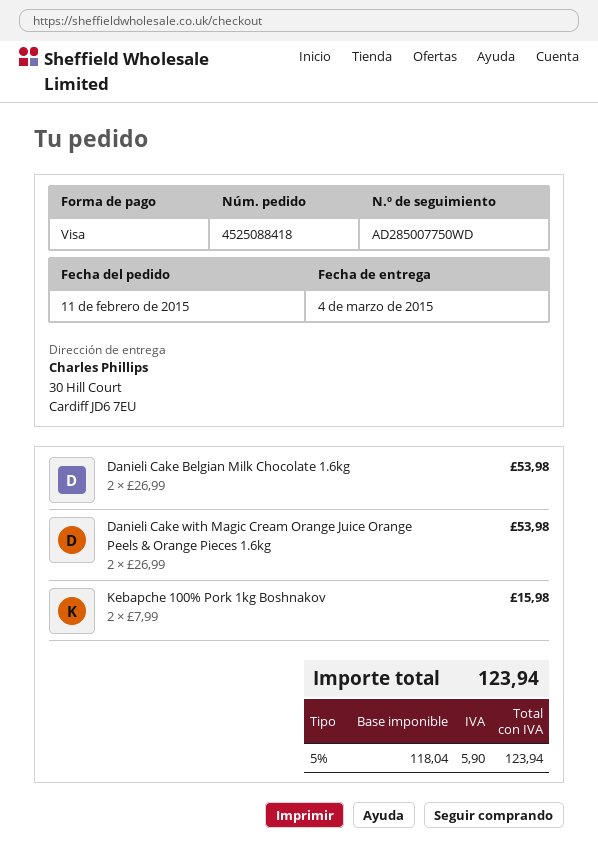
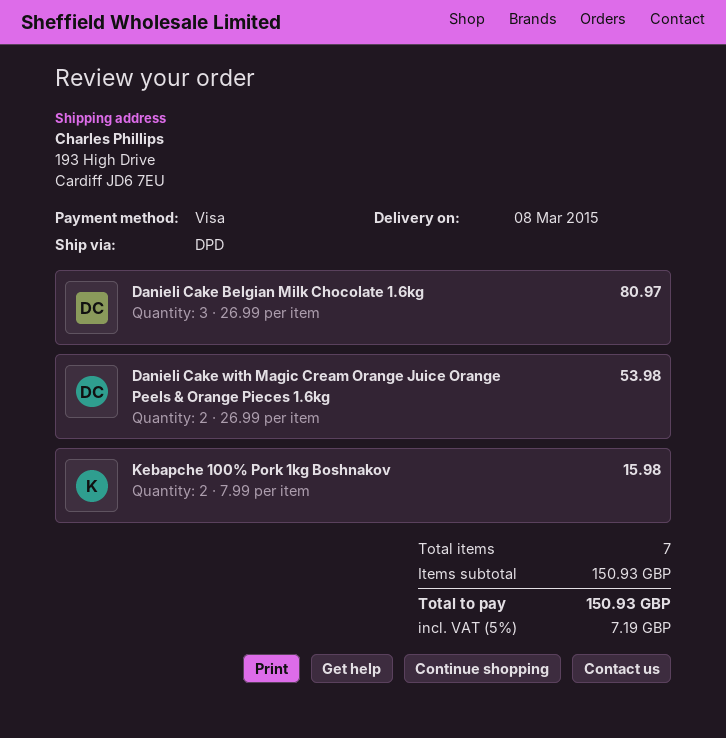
delivery date: 2015-03-04 -> 2015-03-08
ship to: 30 Hill Court, Cardiff JD6 7EU -> 193 High Drive, Cardiff JD6 7EU
Danieli Cake Belgian Milk Chocolate 1.6kg: 2 x 26.99 = 53.98 -> 3 x 26.99 = 80.97
tax: 5% = 5.90 -> 5% = 7.19
total: 123.94 -> 150.93

